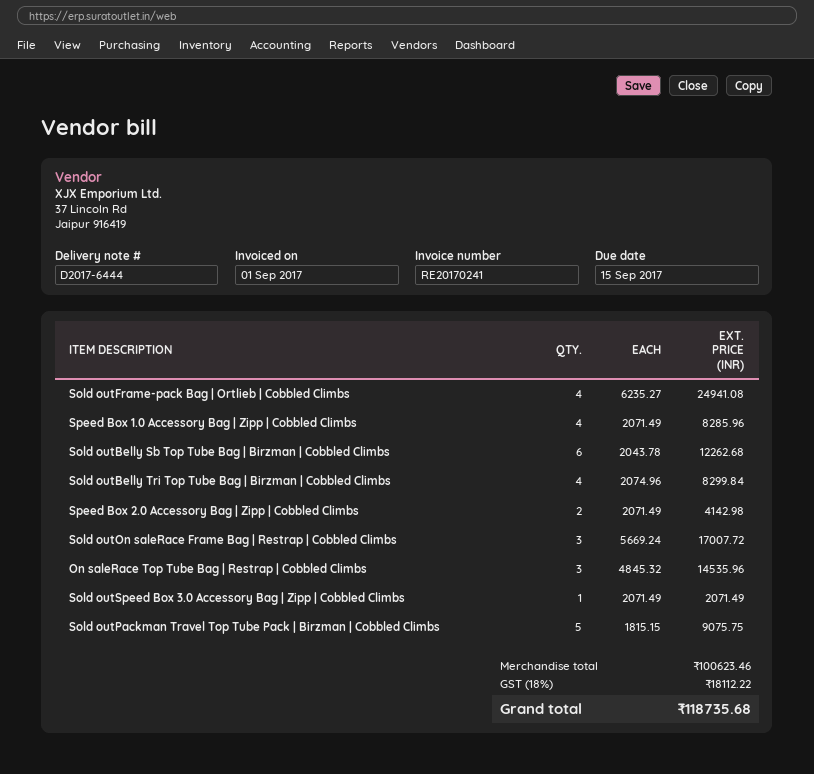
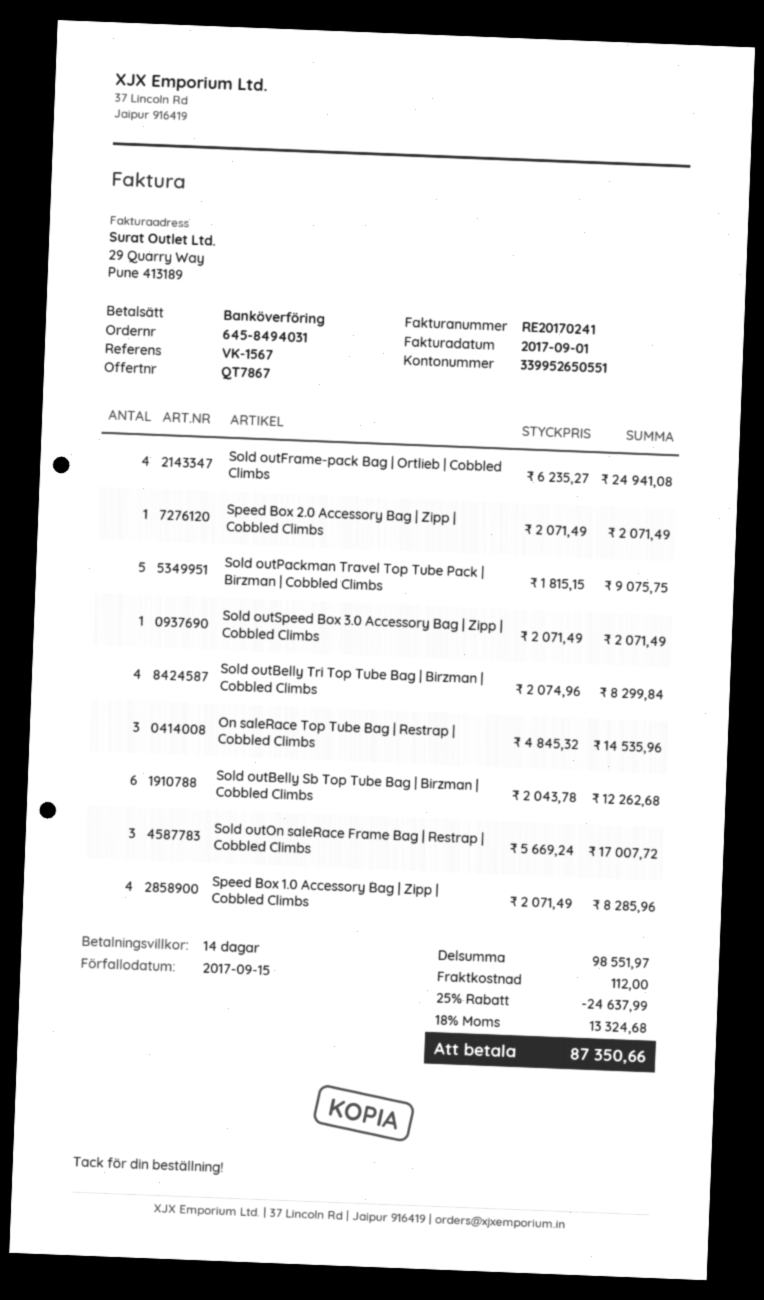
Speed Box 2.0 Accessory Bag | Zipp | Cobbled Climbs: 2 x 2071.49 = 4142.98 -> 1 x 2071.49 = 2071.49
subtotal: 100623.46 -> 98551.97
discount: none -> 25% = 24637.99
shipping: none -> 112.00
tax: 18% = 18112.22 -> 18% = 13324.68
total: 118735.68 -> 87350.66

